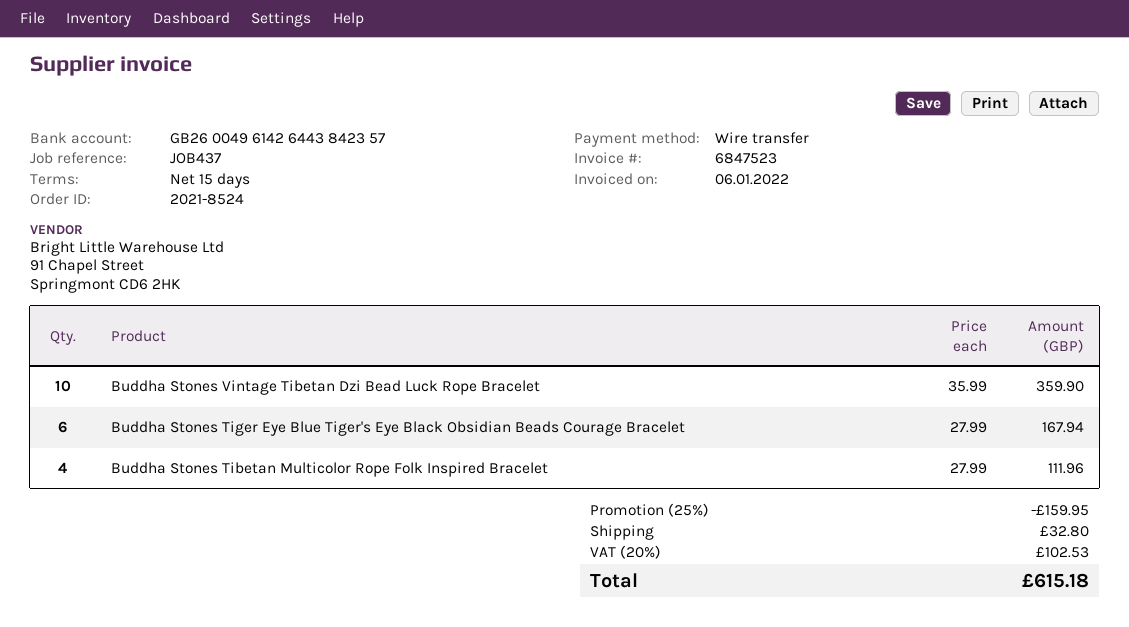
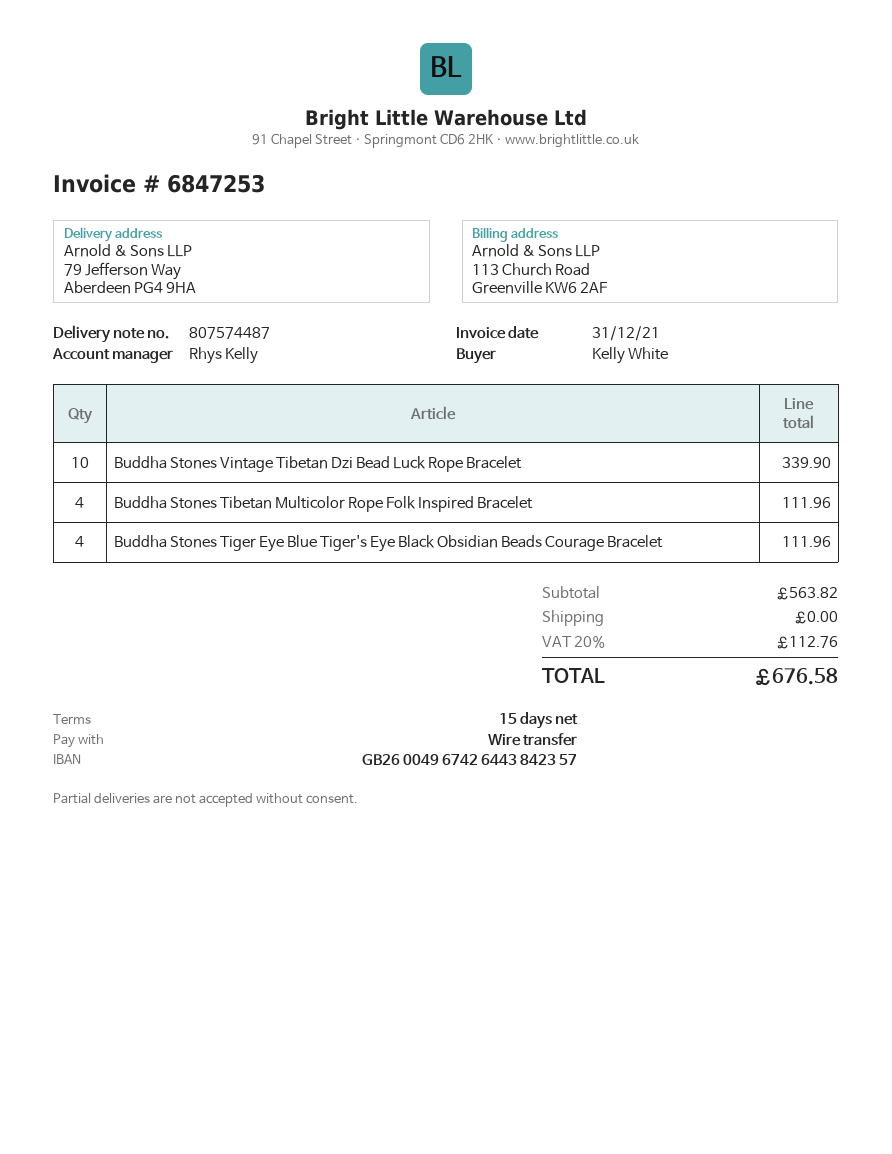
invoice number: 6847523 -> 6847253
invoice date: 2022-01-06 -> 2021-12-31
bank account: GB26004961426443842357 -> GB26004967426443842357
Buddha Stones Vintage Tibetan Dzi Bead Luck Rope Bracelet: 10 for 359.90 -> 10 for 339.90
Buddha Stones Tiger Eye Blue Tiger's Eye Black Obsidian Beads Courage Bracelet: 6 for 167.94 -> 4 for 111.96
discount: 25% = 159.95 -> none
shipping: 32.80 -> 0.00
tax: 20% = 102.53 -> 20% = 112.76
total: 615.18 -> 676.58

